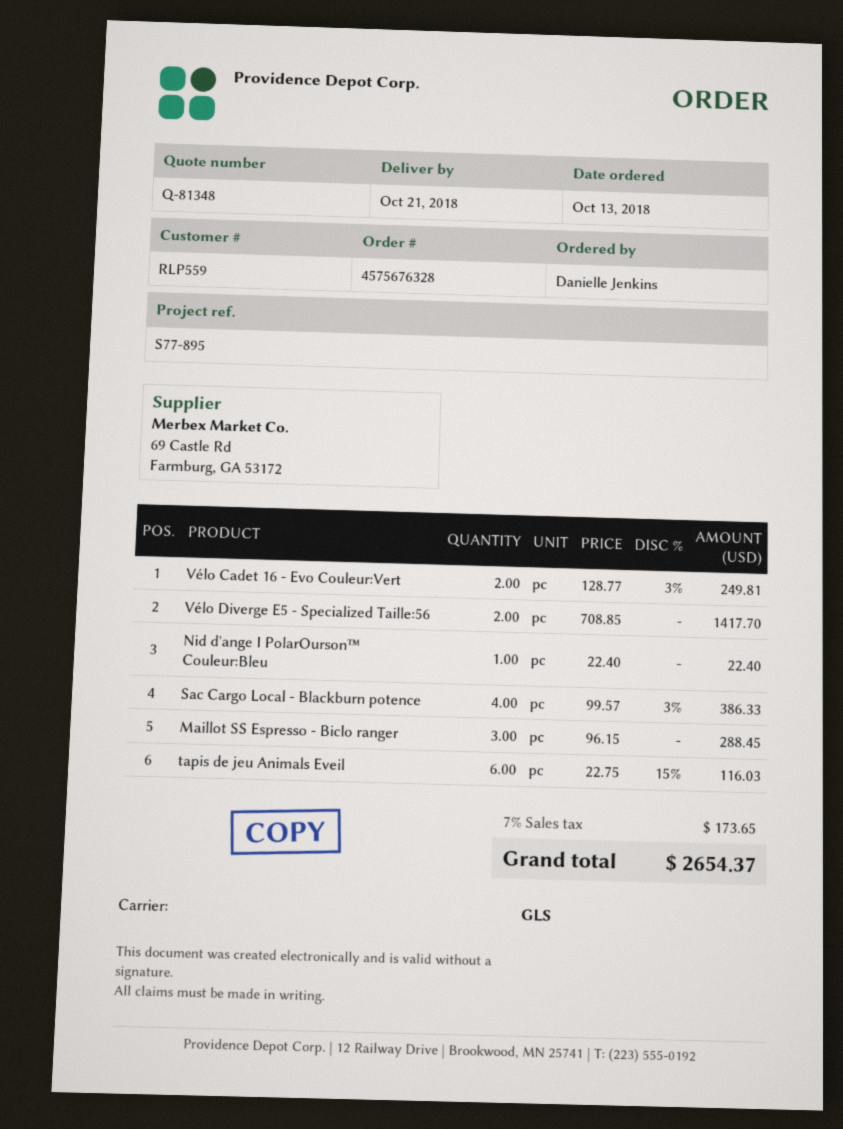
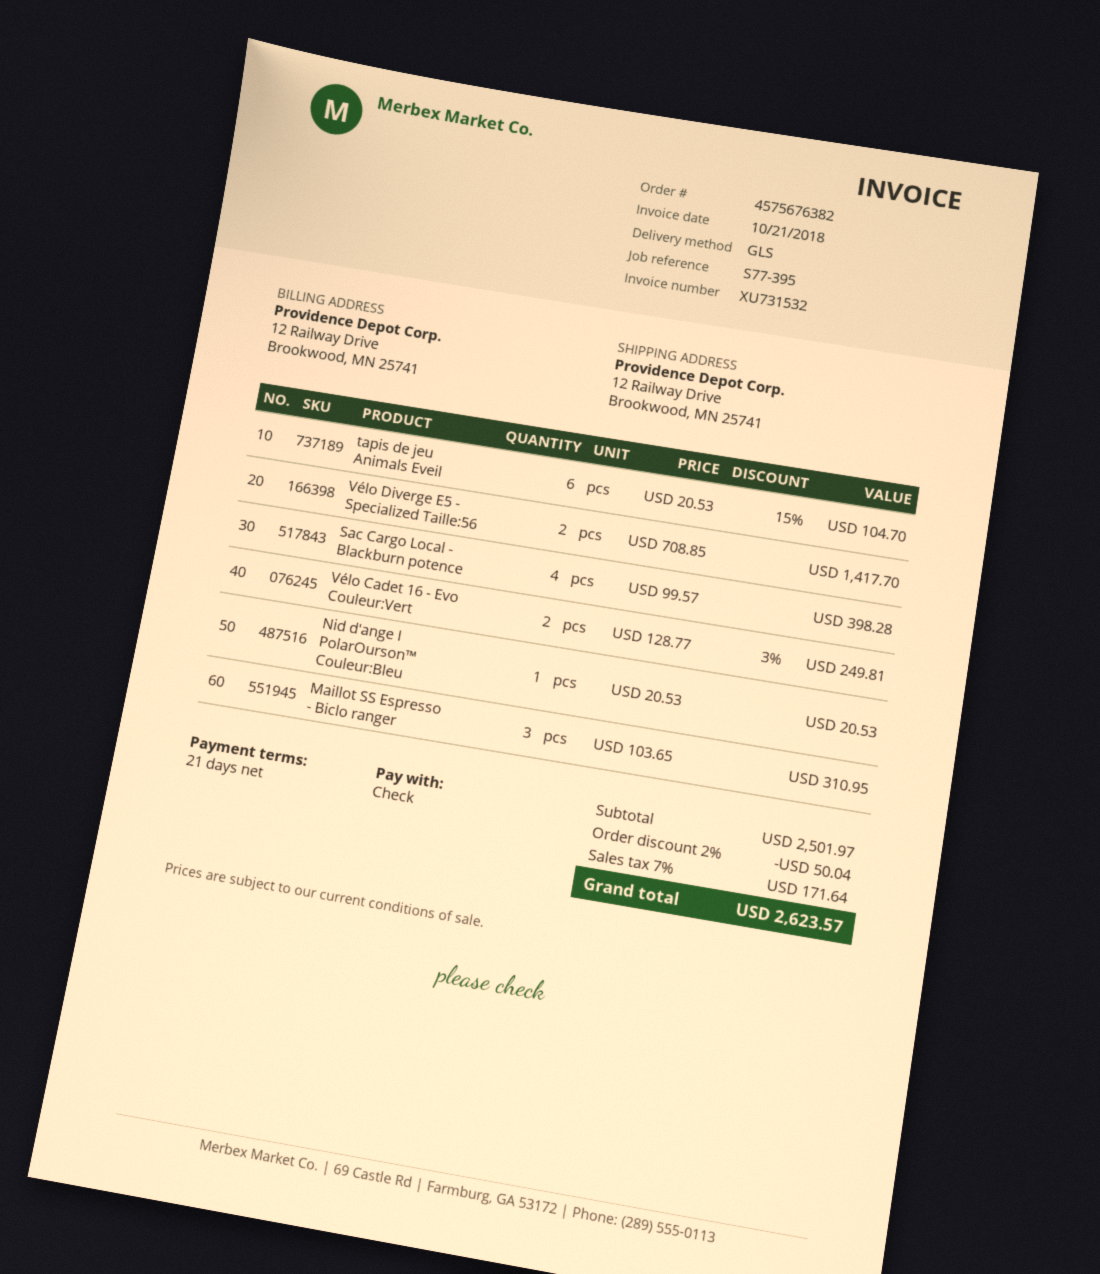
order number: 4575676328 -> 4575676382
reference: S77-895 -> S77-395
Nid d'ange I PolarOurson™ Couleur:Bleu: 1 x 22.40 = 22.40 -> 1 x 20.53 = 20.53
Sac Cargo Local - Blackburn potence: 4 x 99.57 - 3% = 386.33 -> 4 x 99.57 = 398.28
Maillot SS Espresso - Biclo ranger: 3 x 96.15 = 288.45 -> 3 x 103.65 = 310.95
tapis de jeu Animals Eveil: 6 x 22.75 - 15% = 116.03 -> 6 x 20.53 - 15% = 104.70
discount: none -> 2% = 50.04
tax: 7% = 173.65 -> 7% = 171.64
total: 2654.37 -> 2623.57

